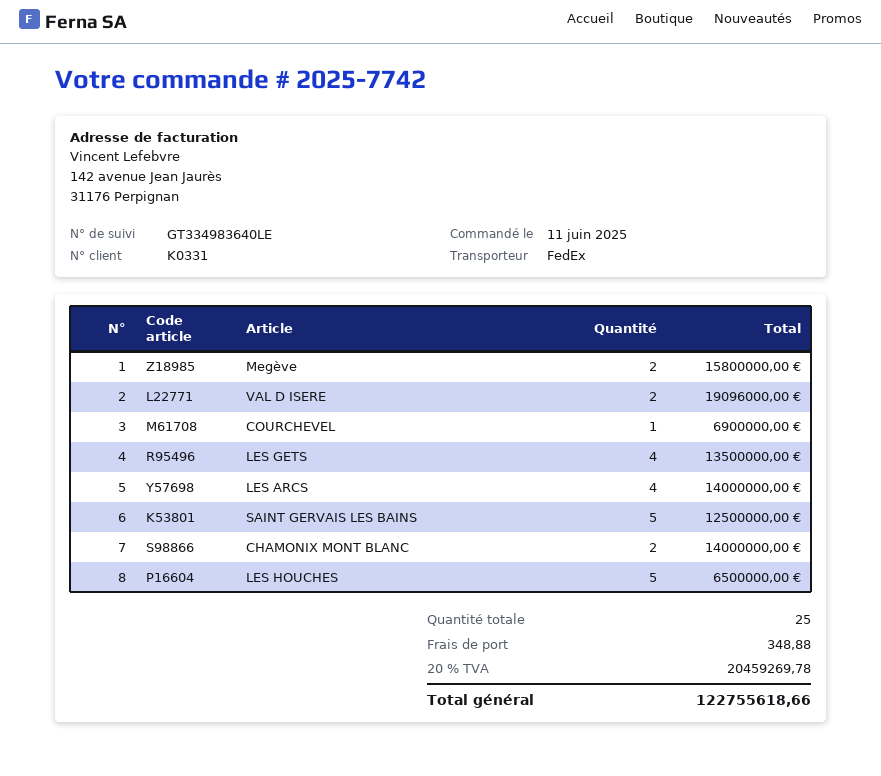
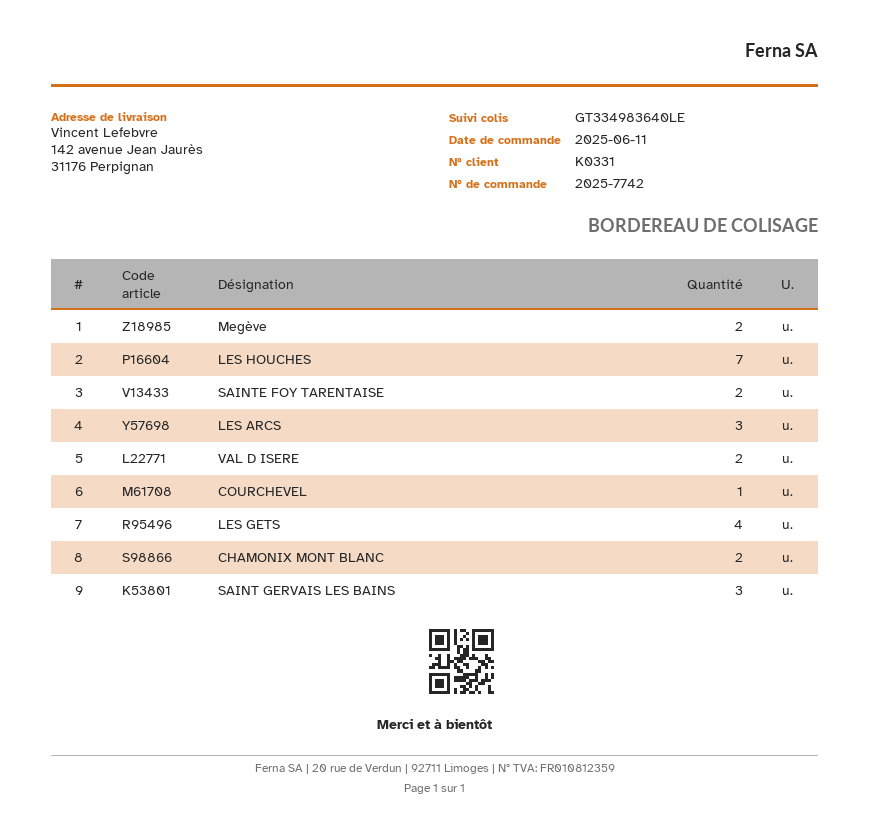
LES ARCS: 4 -> 3
SAINT GERVAIS LES BAINS: 5 -> 3
LES HOUCHES: 5 -> 7
SAINTE FOY TARENTAISE: none -> 2

